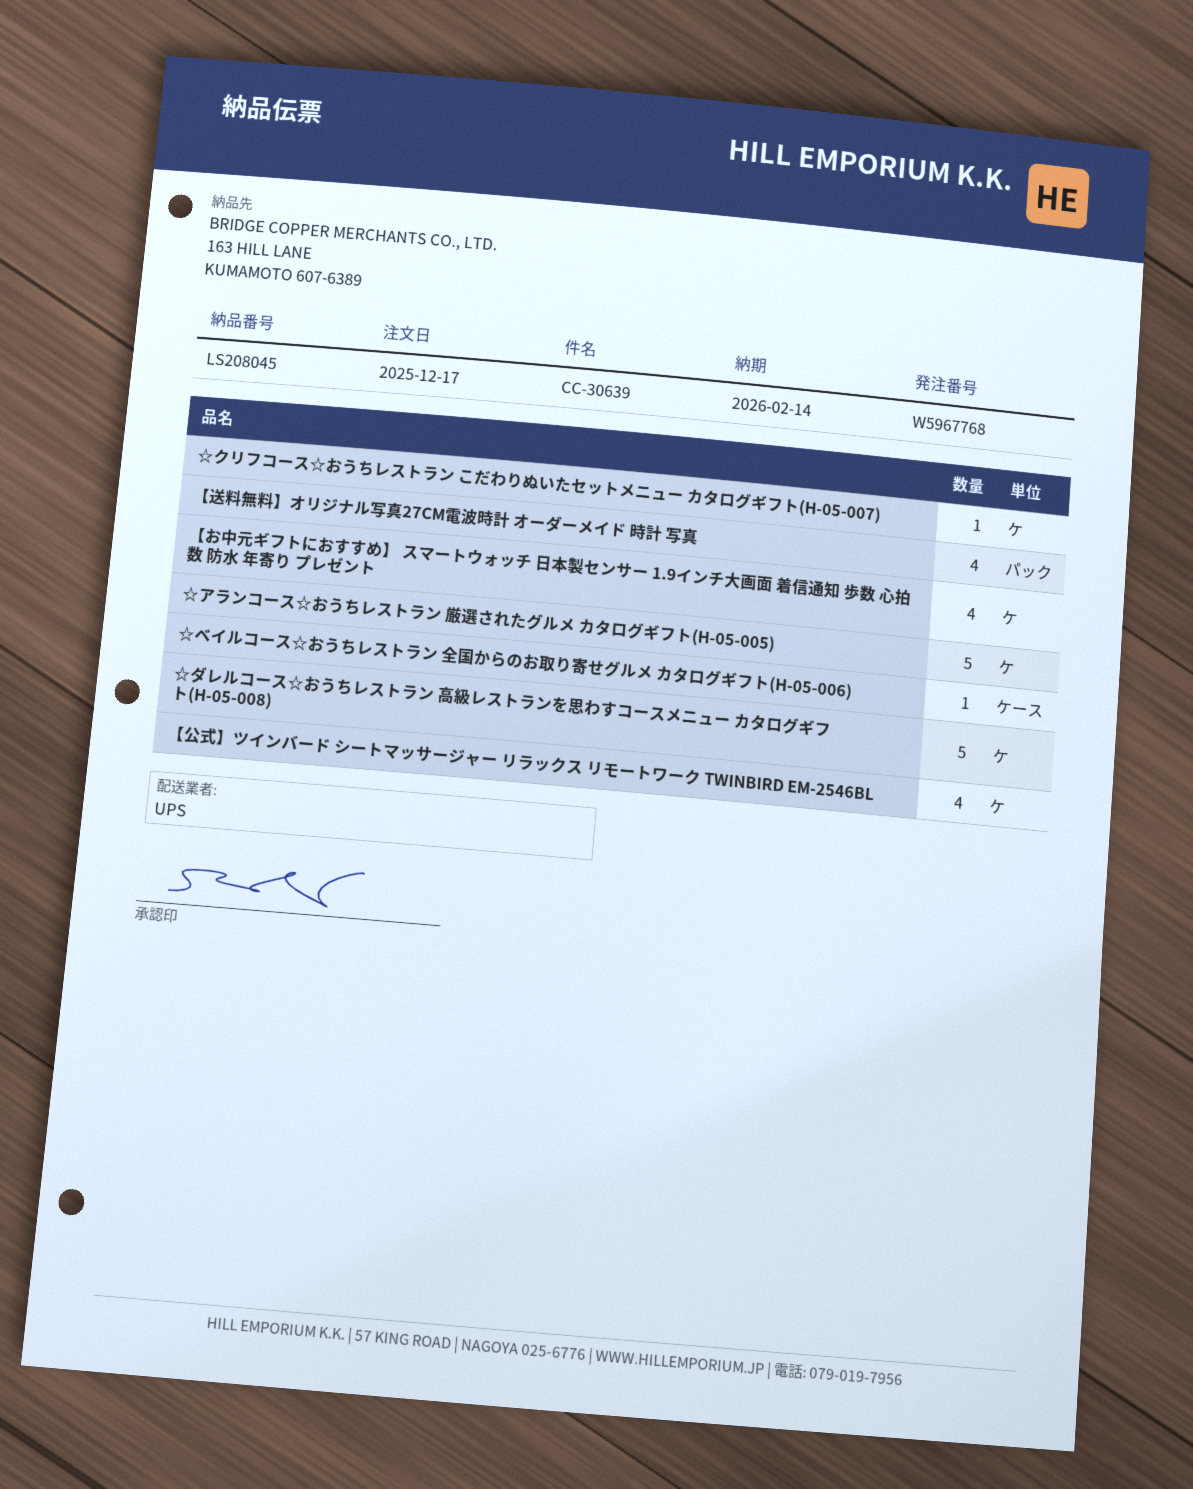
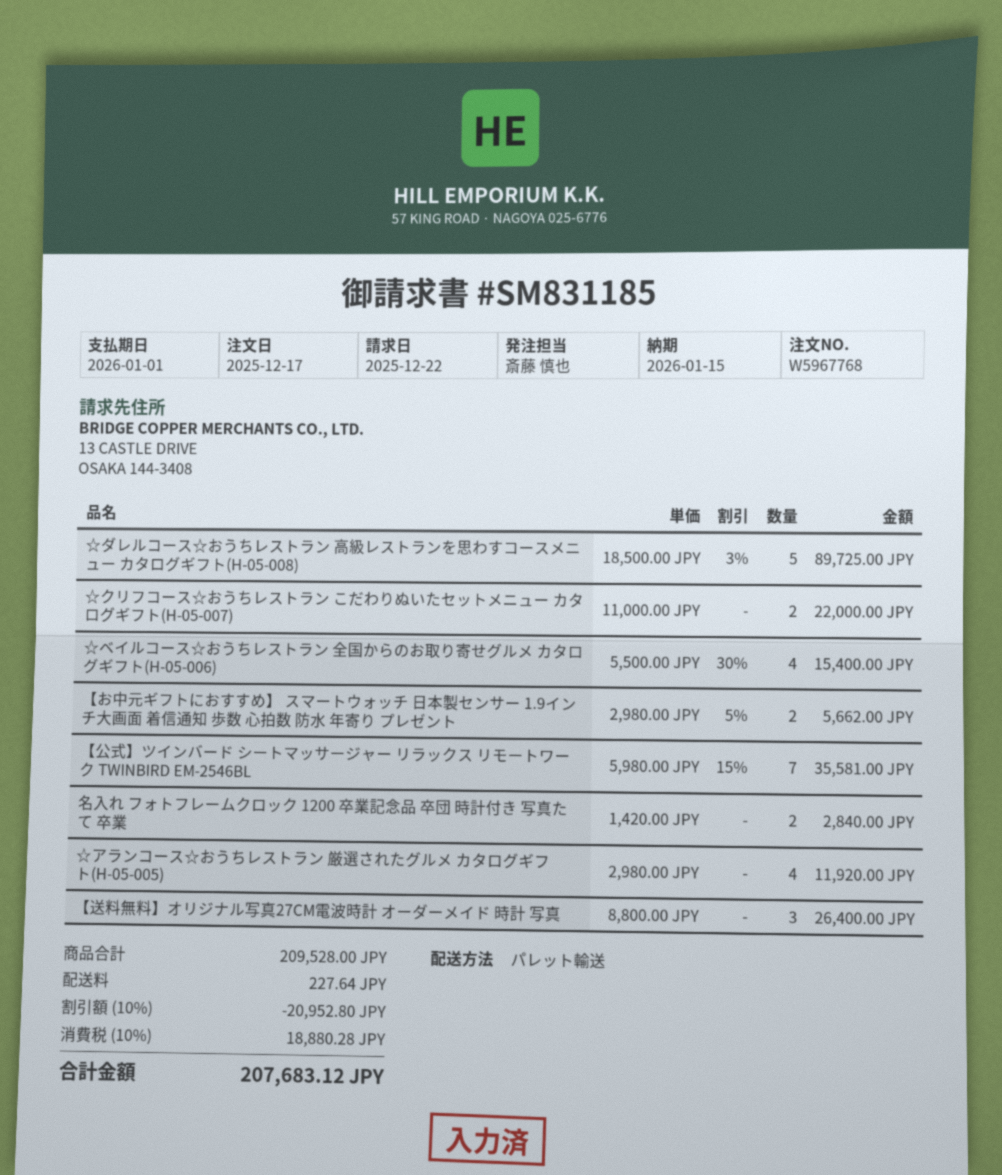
delivery date: 2026-02-14 -> 2026-01-15
shipping method: UPS -> pallet freight
☆クリフコース☆おうちレストラン こだわりぬいたセットメニュー カタログギフト(H-05-007): 1 -> 2
【送料無料】オリジナル写真27CM電波時計 オーダーメイド 時計 写真: 4 -> 3
【お中元ギフトにおすすめ】 スマートウォッチ 日本製センサー 1.9インチ大画面 着信通知 歩数 心拍数 防水 年寄り プレゼント: 4 -> 2
☆アランコース☆おうちレストラン 厳選されたグルメ カタログギフト(H-05-005): 5 -> 4
☆ベイルコース☆おうちレストラン 全国からのお取り寄せグルメ カタログギフト(H-05-006): 1 -> 4
【公式】ツインバード シートマッサージャー リラックス リモートワーク TWINBIRD EM-2546BL: 4 -> 7
名入れ フォトフレームクロック 1200 卒業記念品 卒団 時計付き 写真たて 卒業: none -> 2

